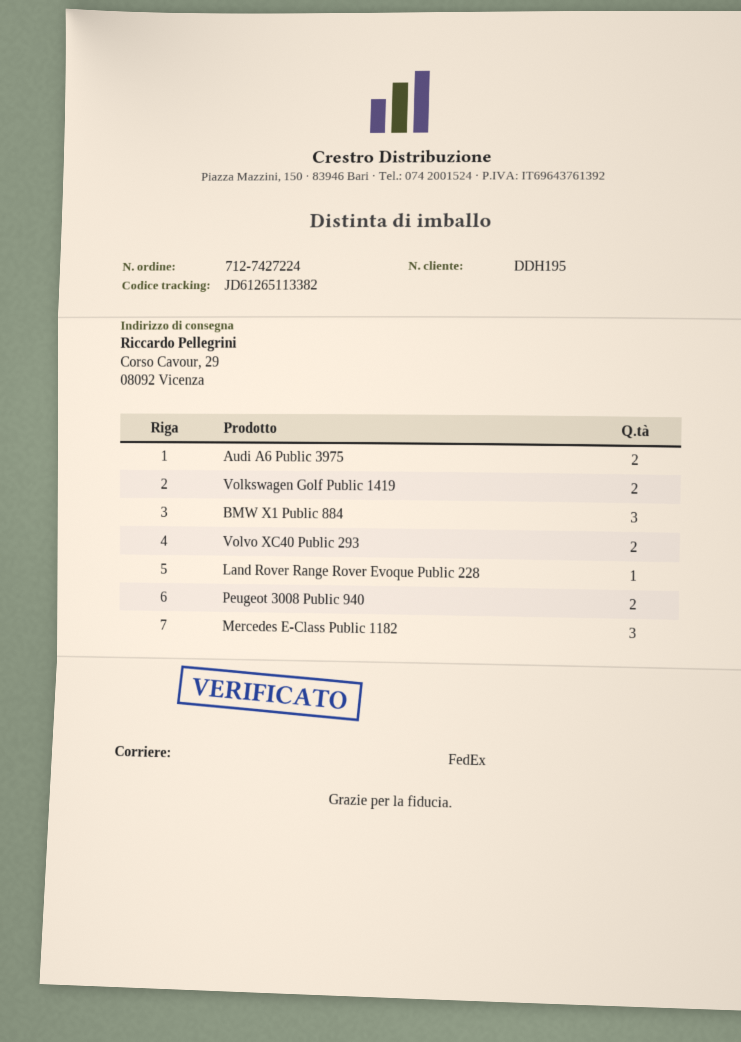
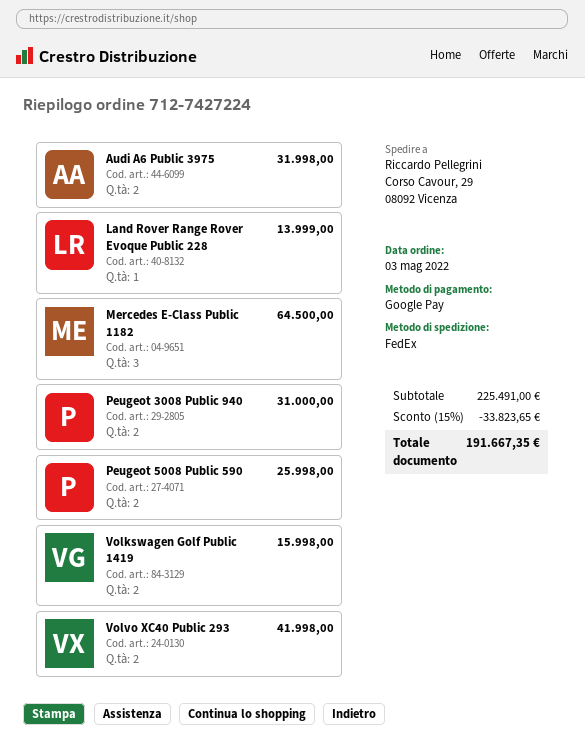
BMW X1 Public 884: 3 -> none
Peugeot 5008 Public 590: none -> 2

